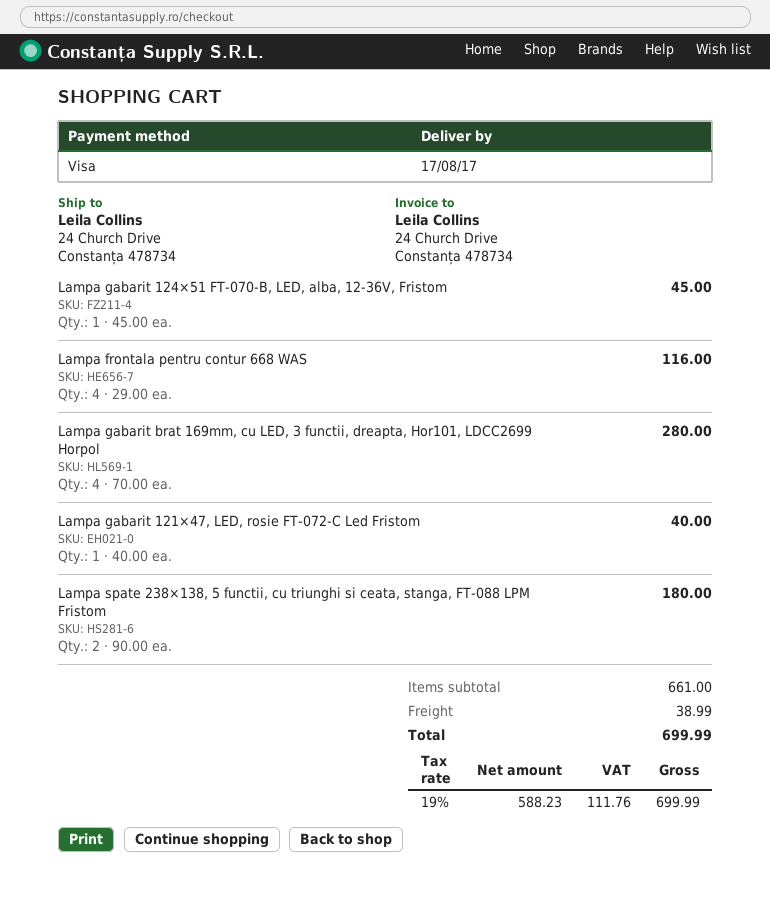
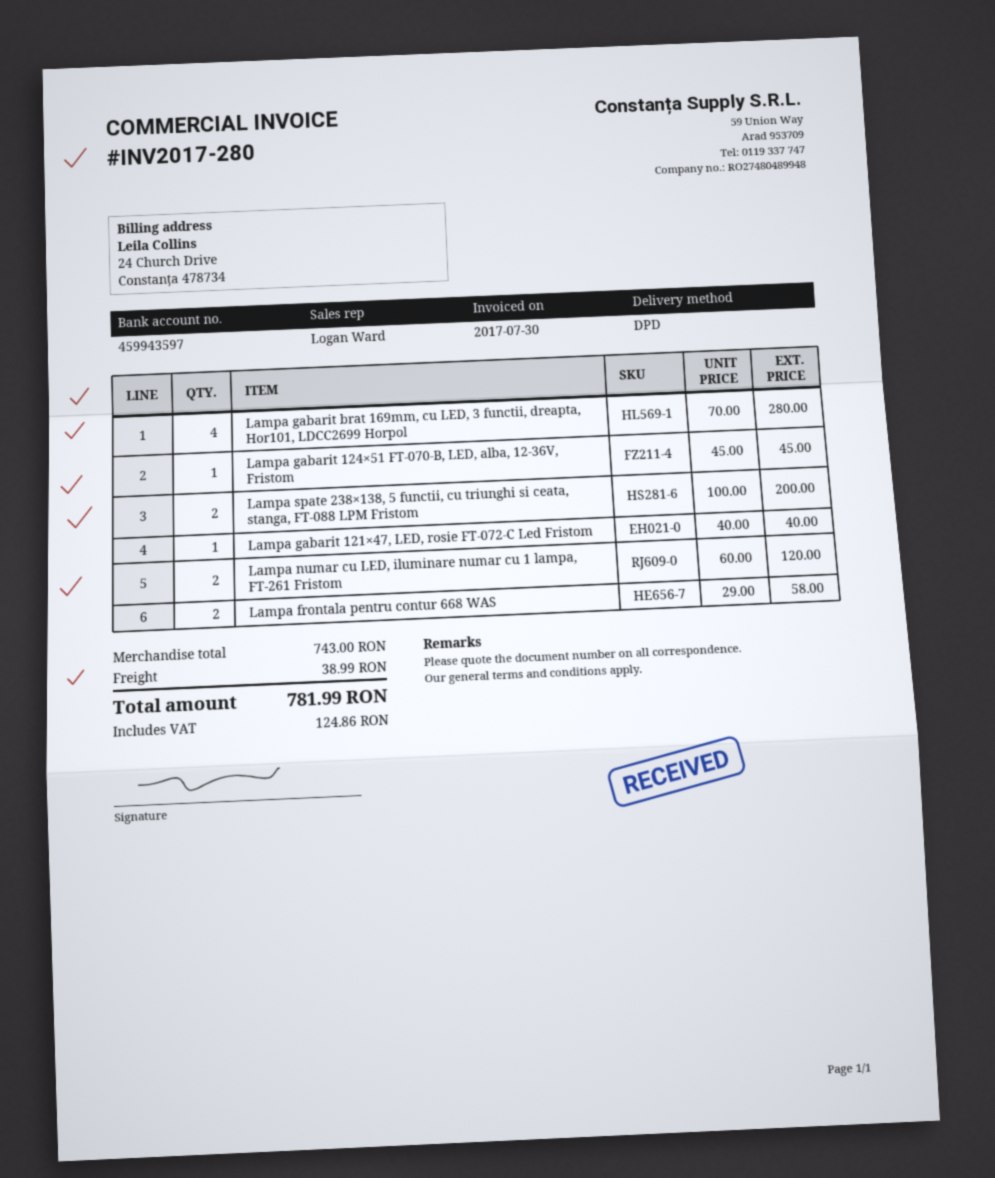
Lampa frontala pentru contur 668 WAS: 4 x 29.00 = 116.00 -> 2 x 29.00 = 58.00
Lampa spate 238×138, 5 functii, cu triunghi si ceata, stanga, FT-088 LPM Fristom: 2 x 90.00 = 180.00 -> 2 x 100.00 = 200.00
Lampa numar cu LED, iluminare numar cu 1 lampa, FT-261 Fristom: none -> 2 x 60.00 = 120.00
subtotal: 661.00 -> 743.00
tax: 111.76 -> 124.86
total: 699.99 -> 781.99

